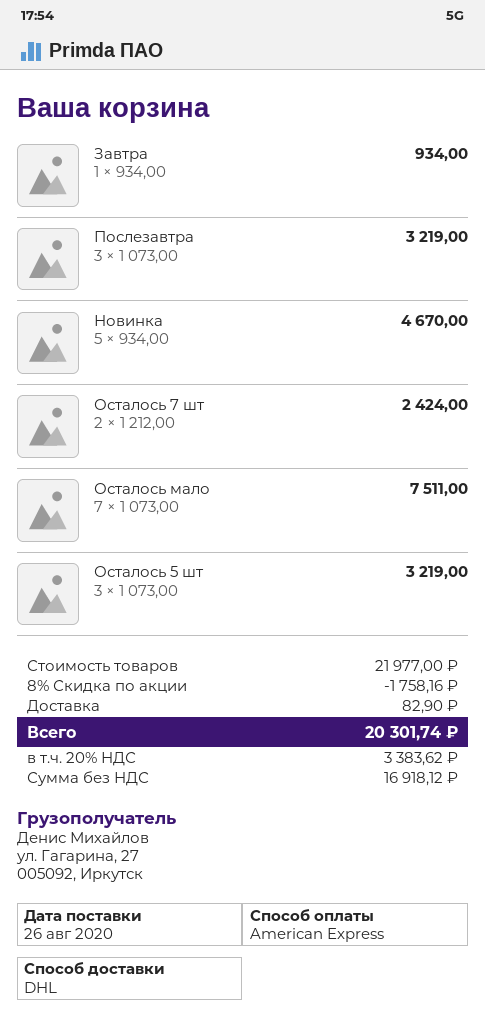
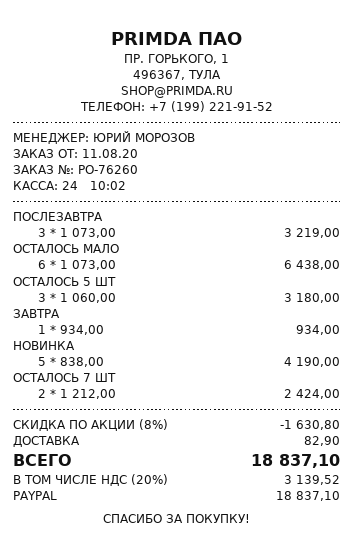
payment method: American Express -> PayPal
Новинка: 5 x 934.00 = 4670.00 -> 5 x 838.00 = 4190.00
Осталось мало: 7 x 1073.00 = 7511.00 -> 6 x 1073.00 = 6438.00
Осталось 5 шт: 3 x 1073.00 = 3219.00 -> 3 x 1060.00 = 3180.00
discount: 8% = 1758.16 -> 8% = 1630.80
tax: 20% = 3383.62 -> 20% = 3139.52
total: 20301.74 -> 18837.10

